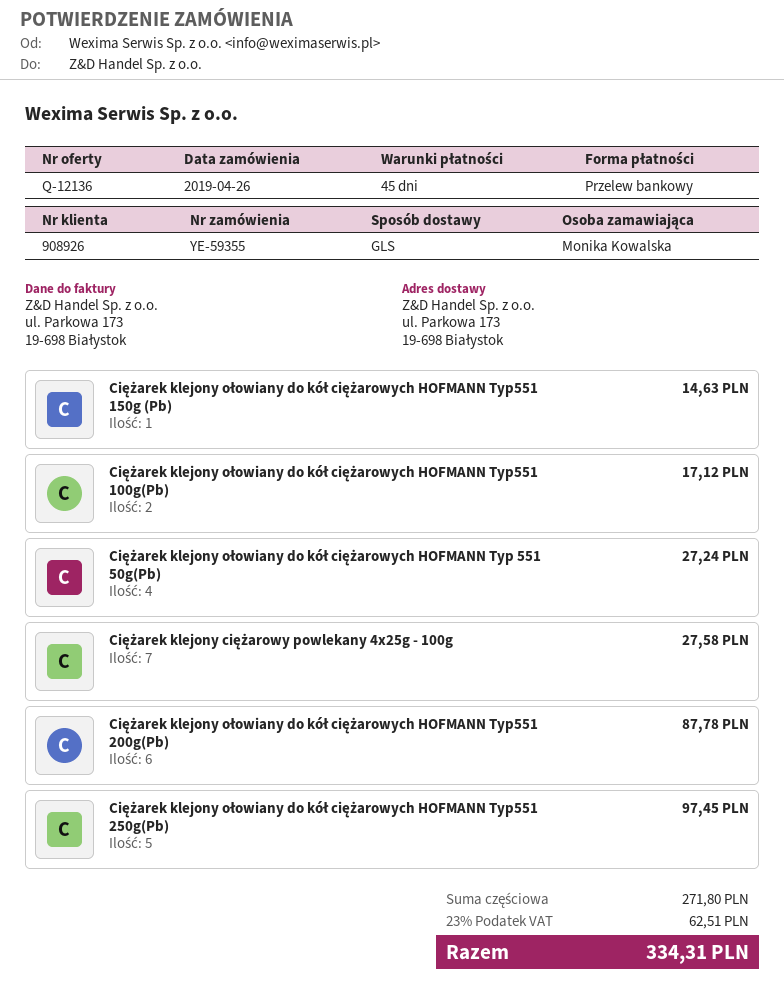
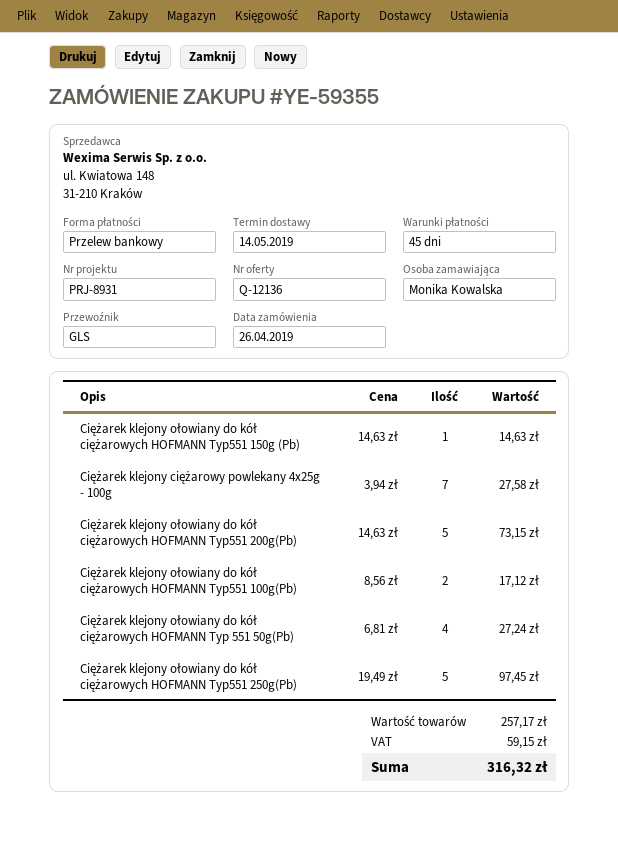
Ciężarek klejony ołowiany do kół ciężarowych HOFMANN Typ551 200g(Pb): 6 for 87.78 -> 5 for 73.15
subtotal: 271.80 -> 257.17
tax: 62.51 -> 59.15
total: 334.31 -> 316.32

